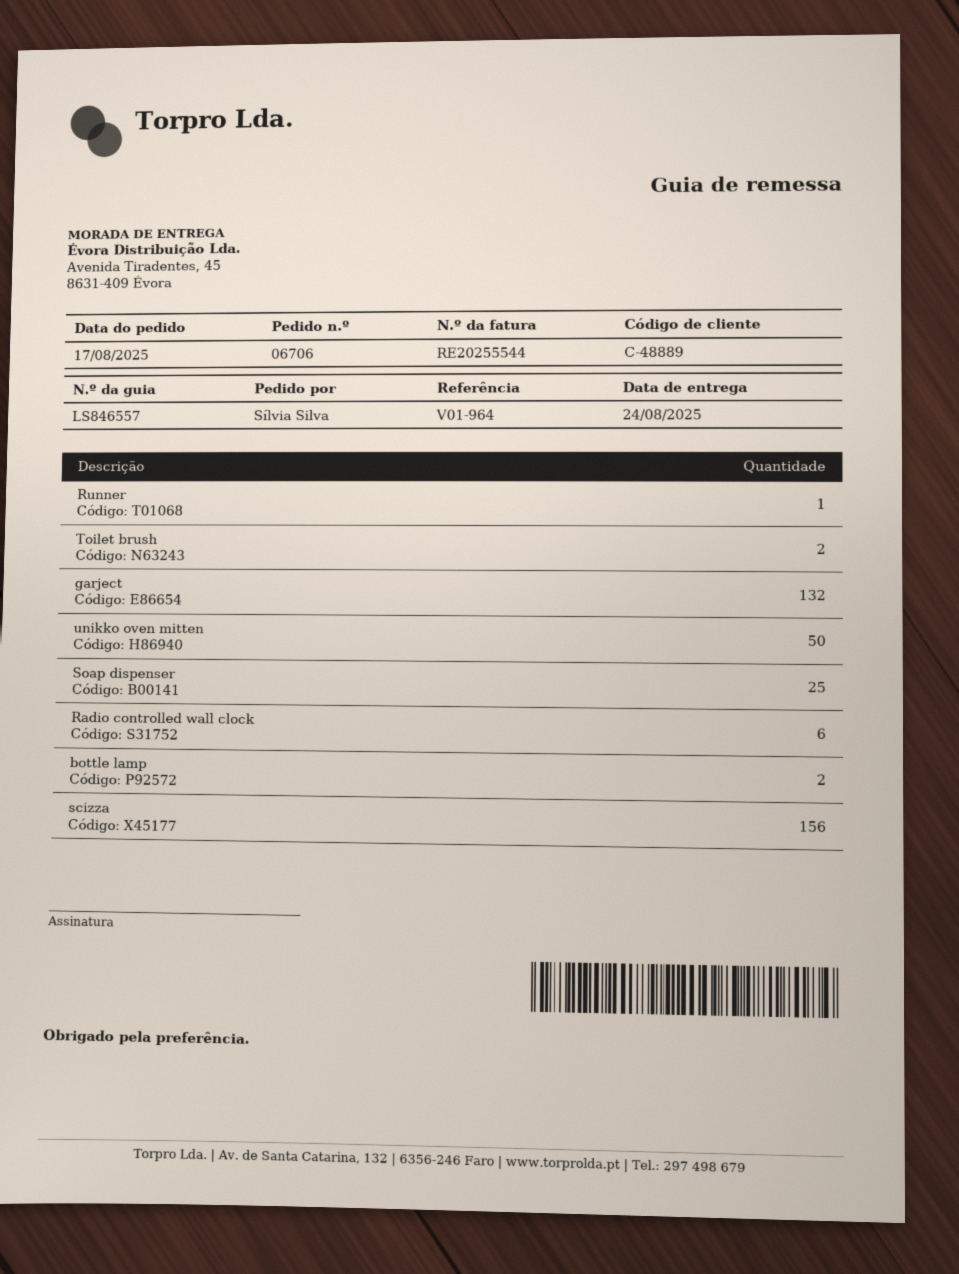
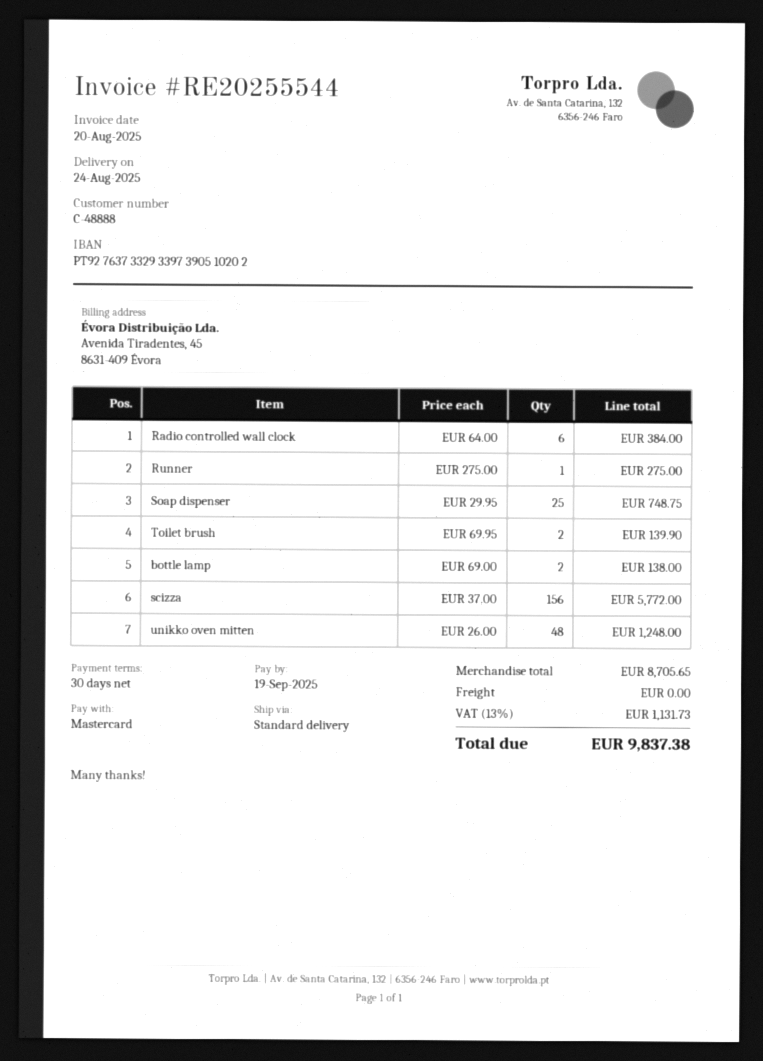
customer number: C-48889 -> C-48888
garject: 132 -> none
unikko oven mitten: 50 -> 48

